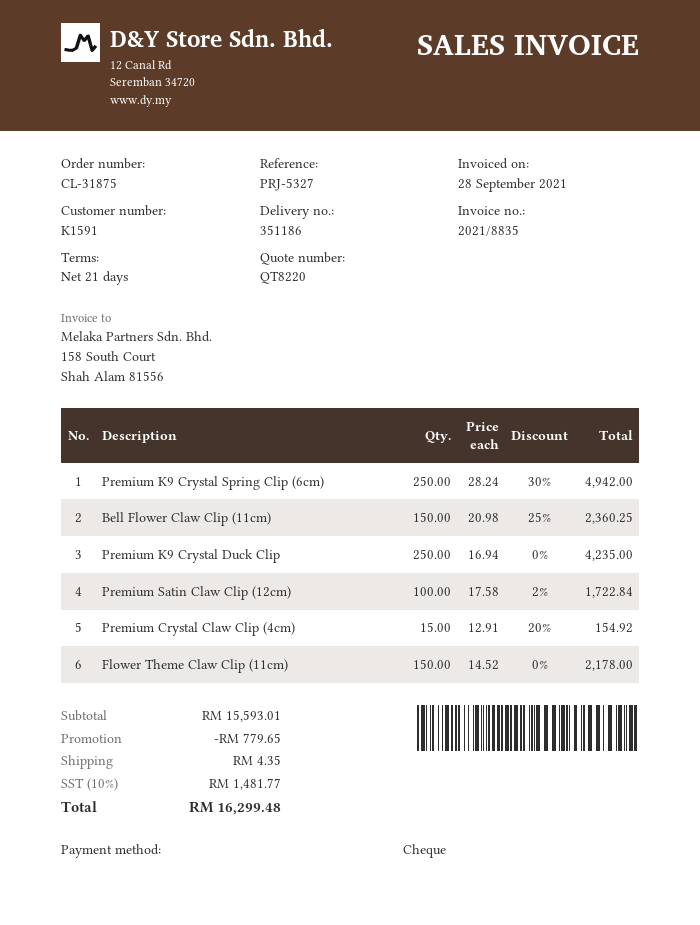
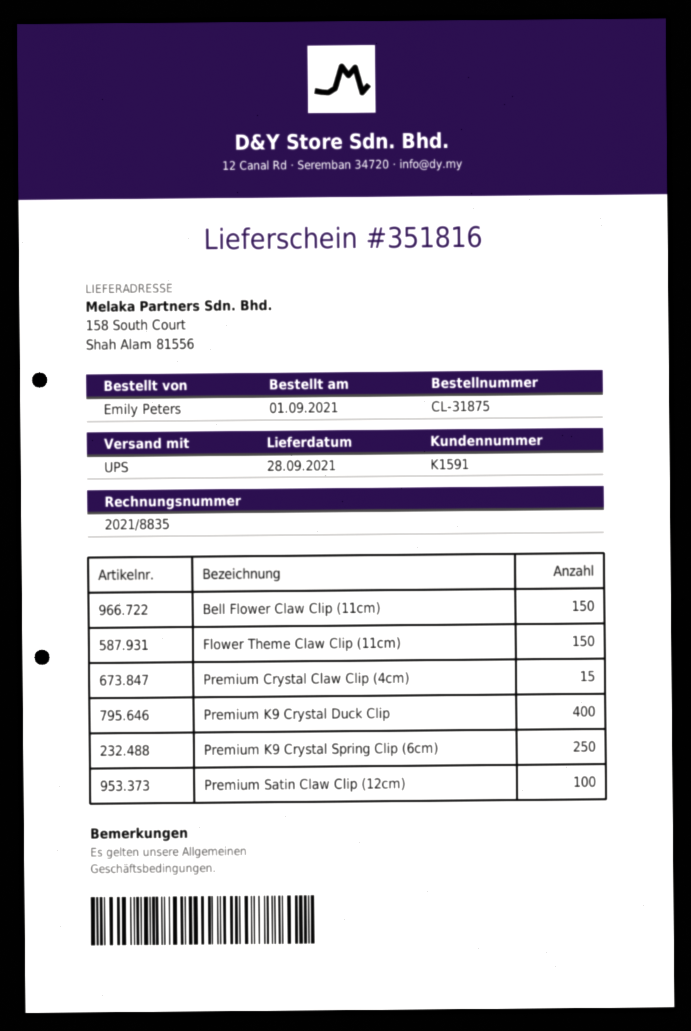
delivery note number: 351186 -> 351816
Premium K9 Crystal Duck Clip: 250 -> 400

